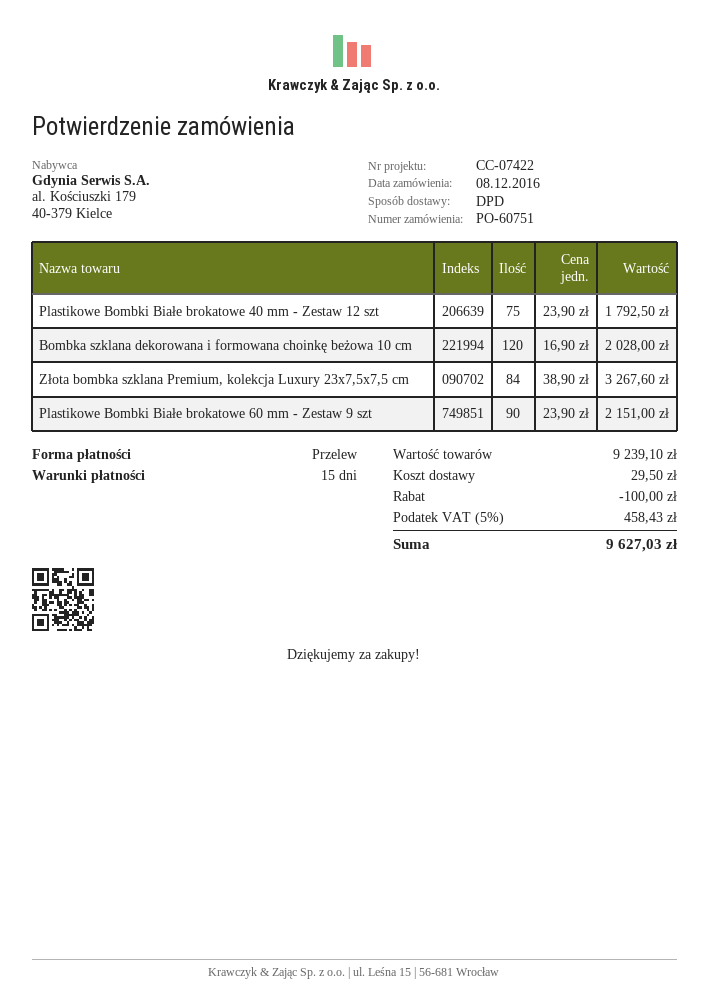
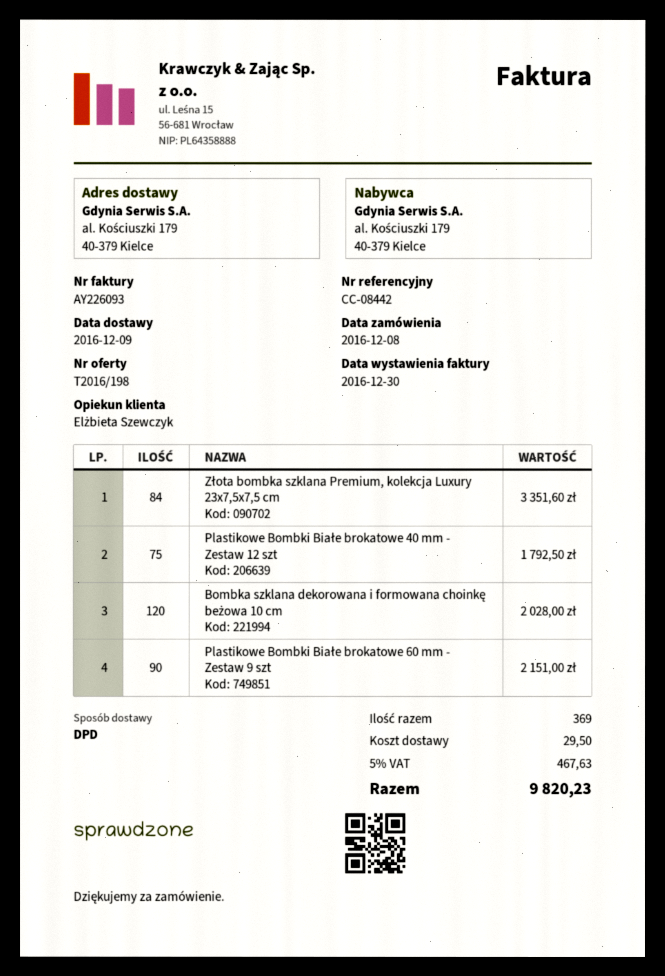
reference: CC-07422 -> CC-08442
Złota bombka szklana Premium, kolekcja Luxury 23x7,5x7,5 cm: 84 for 3267.60 -> 84 for 3351.60
discount: 100.00 -> none
tax: 5% = 458.43 -> 5% = 467.63
total: 9627.03 -> 9820.23

